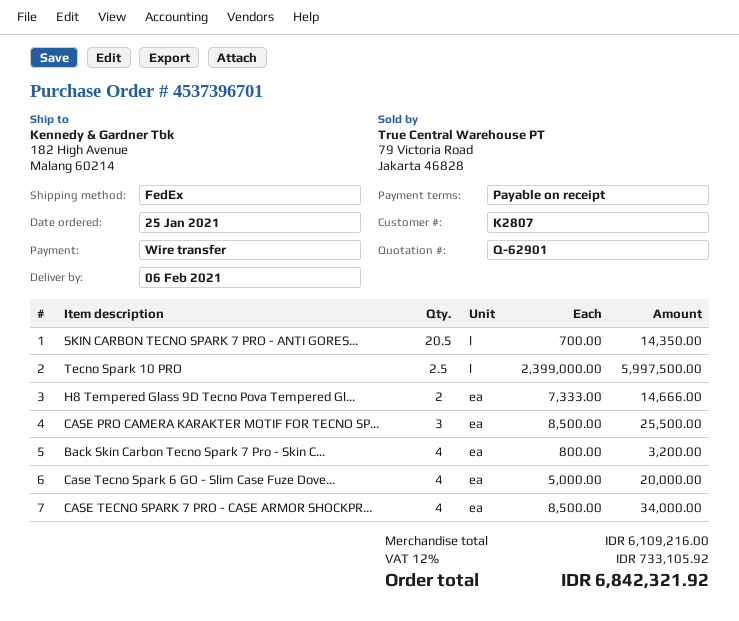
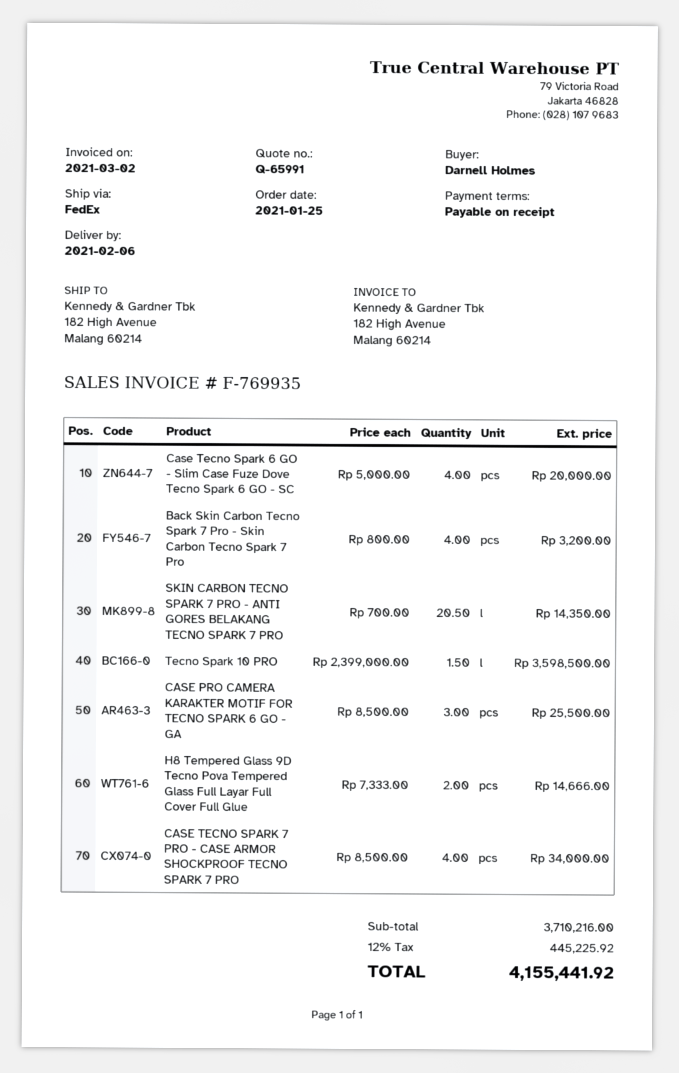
quote number: Q-62901 -> Q-65991
Tecno Spark 10 PRO: 2.5 x 2399000.00 = 5997500.00 -> 1.5 x 2399000.00 = 3598500.00
subtotal: 6109216.00 -> 3710216.00
tax: 12% = 733105.92 -> 12% = 445225.92
total: 6842321.92 -> 4155441.92

